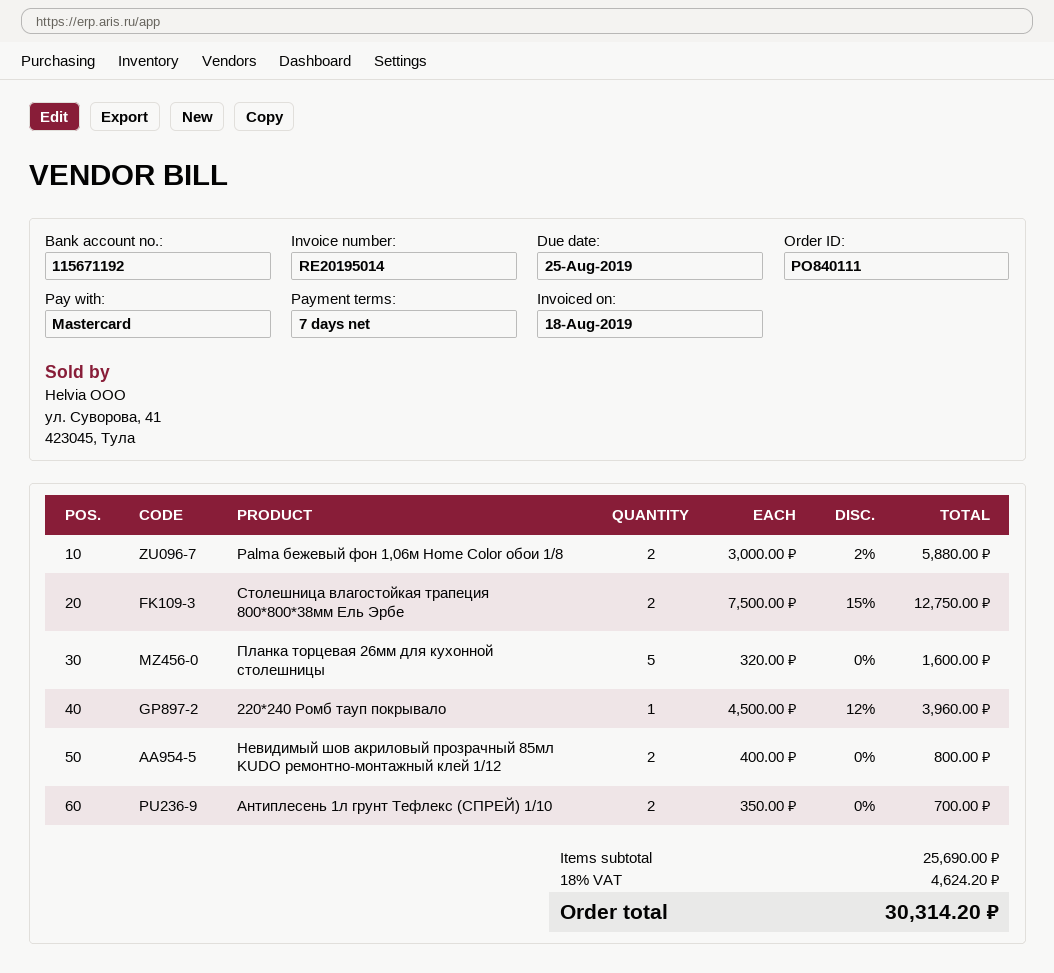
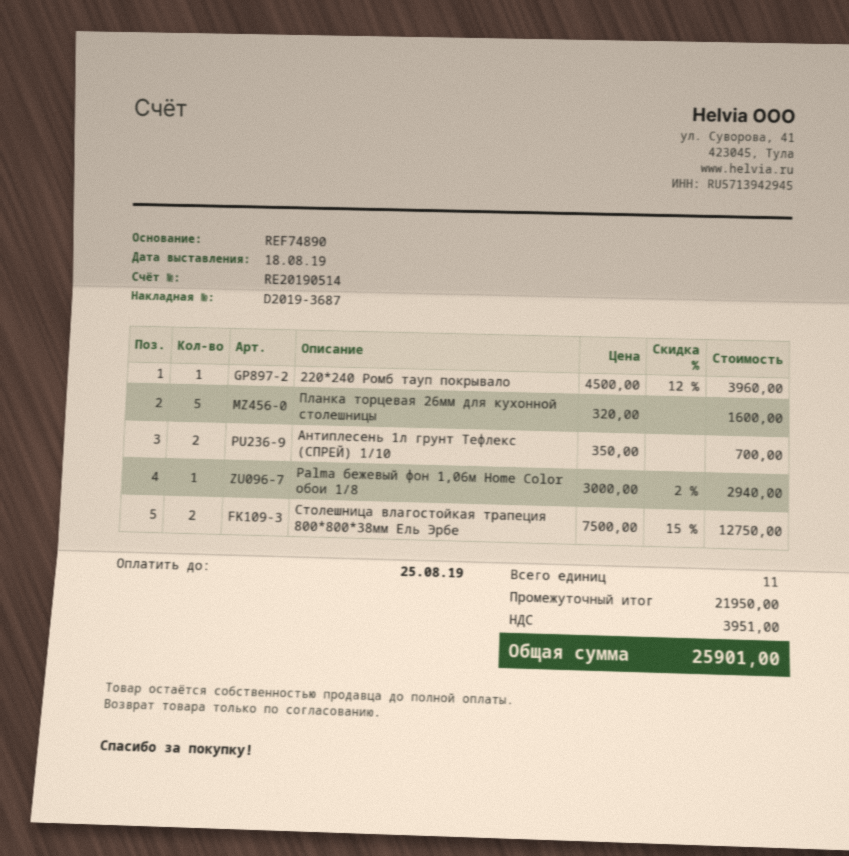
invoice number: RE20195014 -> RE20190514
Palma бежевый фон 1,06м Home Color обои 1/8: 2 x 3000.00 - 2% = 5880.00 -> 1 x 3000.00 - 2% = 2940.00
Невидимый шов акриловый прозрачный 85мл KUDO ремонтно-монтажный клей 1/12: 2 x 400.00 = 800.00 -> none
subtotal: 25690.00 -> 21950.00
tax: 4624.20 -> 3951.00
total: 30314.20 -> 25901.00

